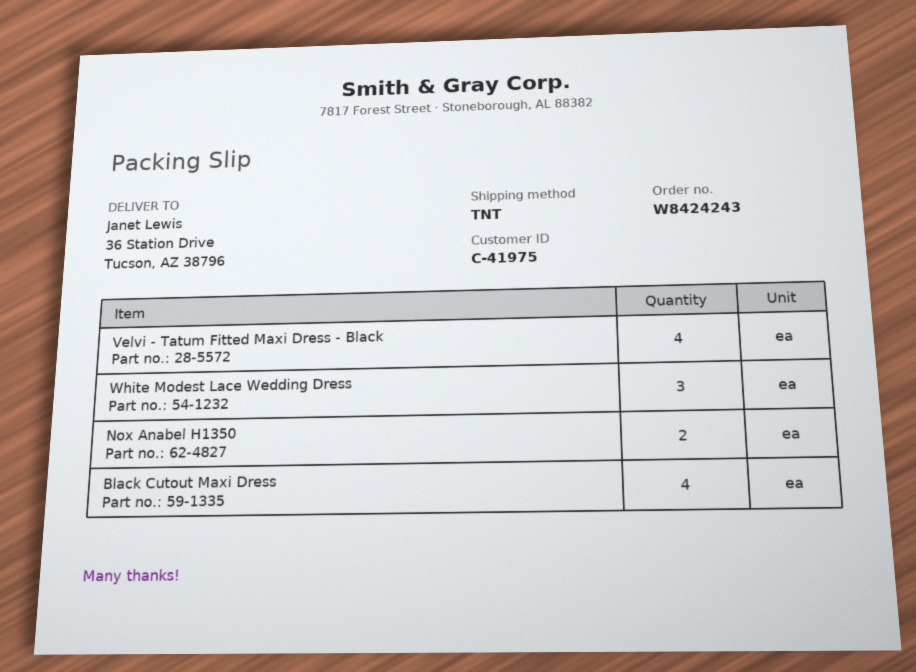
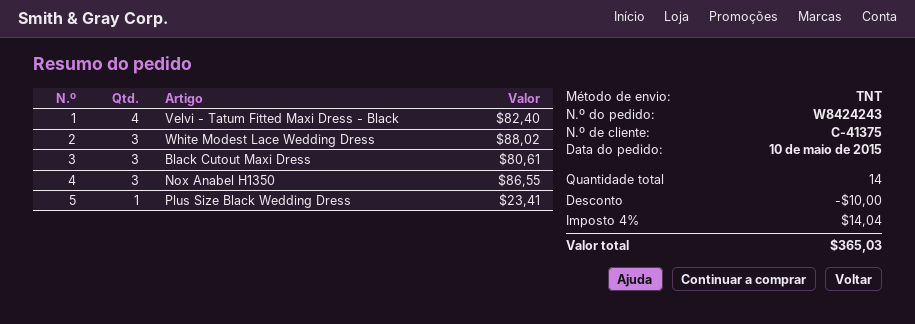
customer number: C-41975 -> C-41375
Nox Anabel H1350: 2 -> 3
Black Cutout Maxi Dress: 4 -> 3
Plus Size Black Wedding Dress: none -> 1

